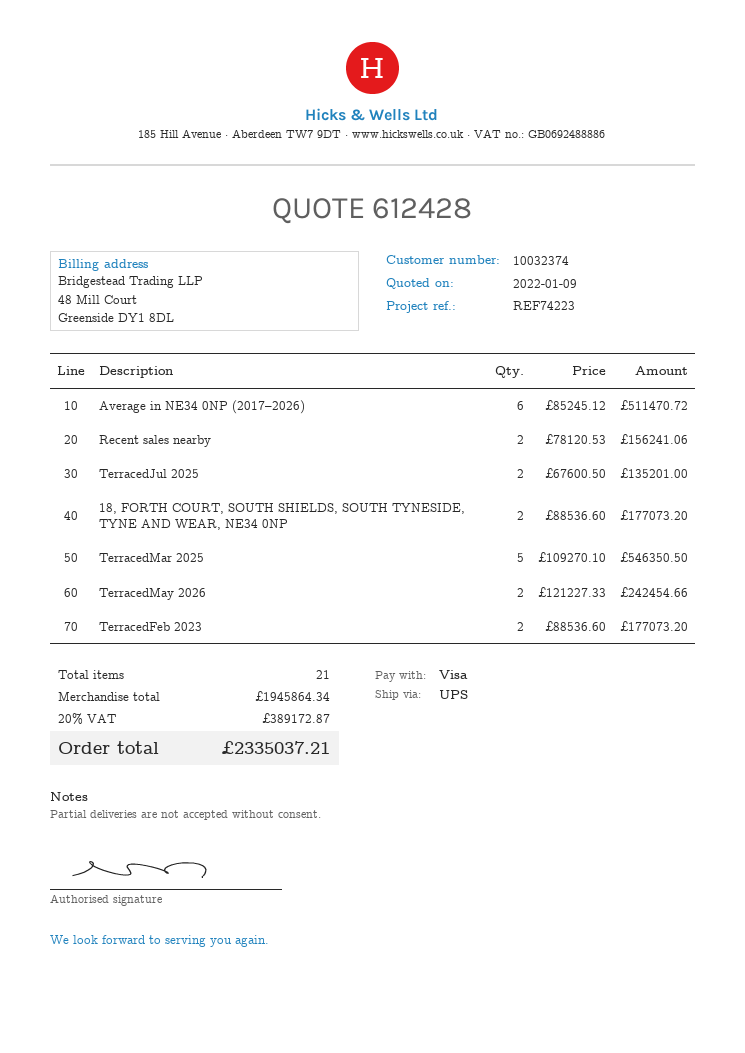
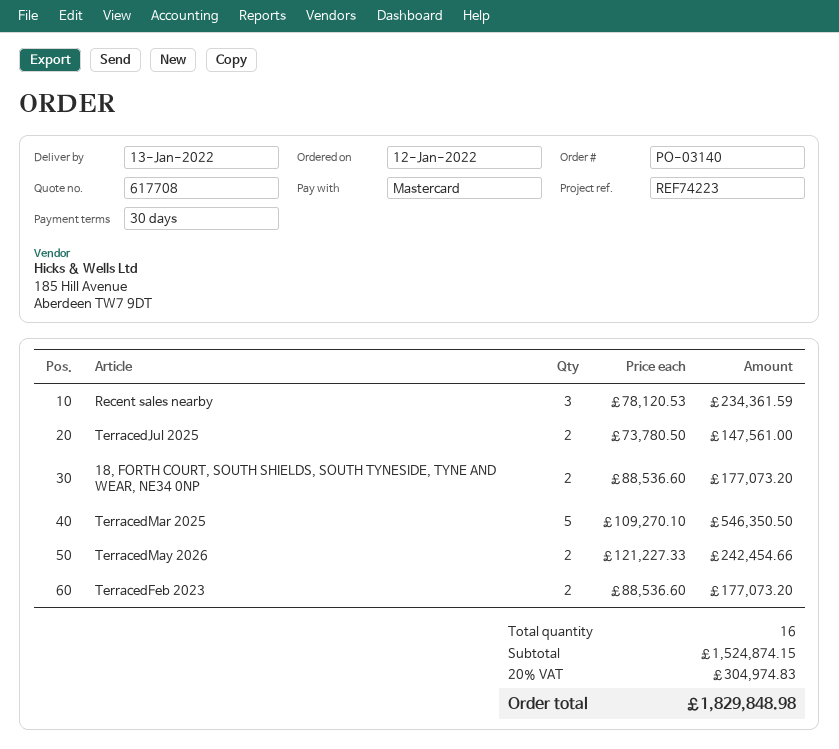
quote number: 612428 -> 617708
payment method: Visa -> Mastercard
Average in NE34 0NP (2017–2026): 6 x 85245.12 = 511470.72 -> none
Recent sales nearby: 2 x 78120.53 = 156241.06 -> 3 x 78120.53 = 234361.59
TerracedJul 2025: 2 x 67600.50 = 135201.00 -> 2 x 73780.50 = 147561.00
total quantity: 21 -> 16
subtotal: 1945864.34 -> 1524874.15
tax: 20% = 389172.87 -> 20% = 304974.83
total: 2335037.21 -> 1829848.98

